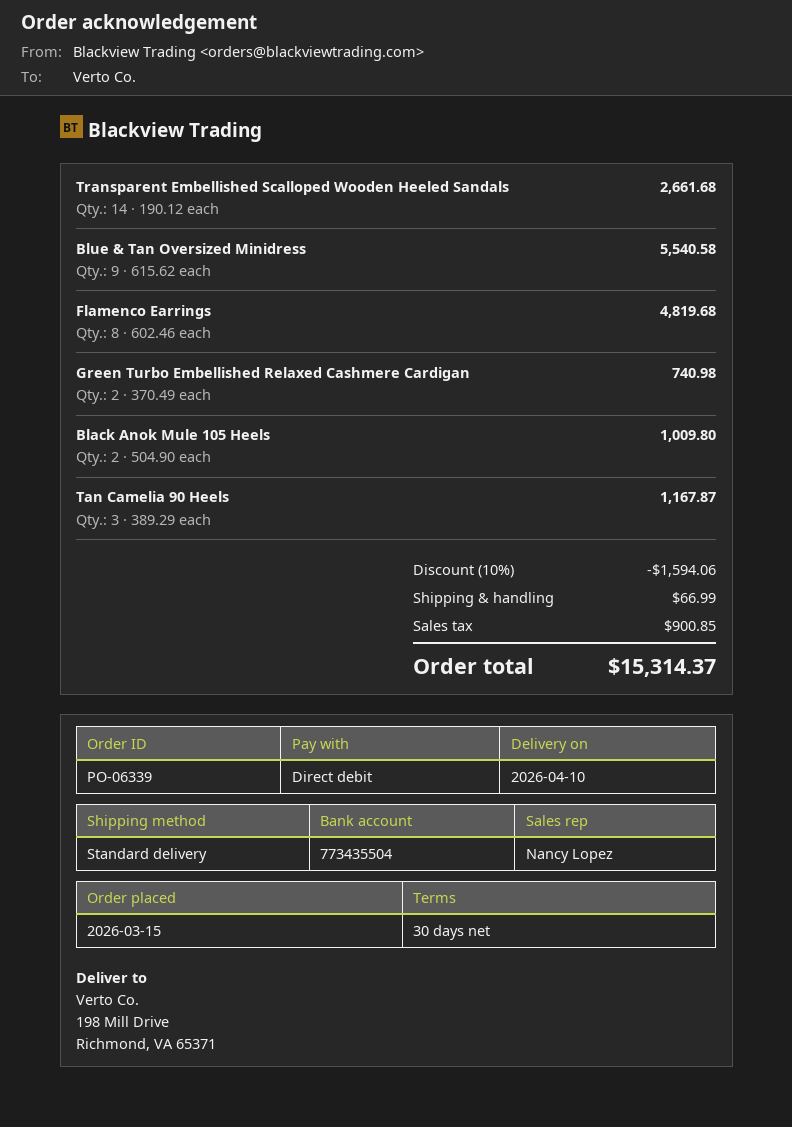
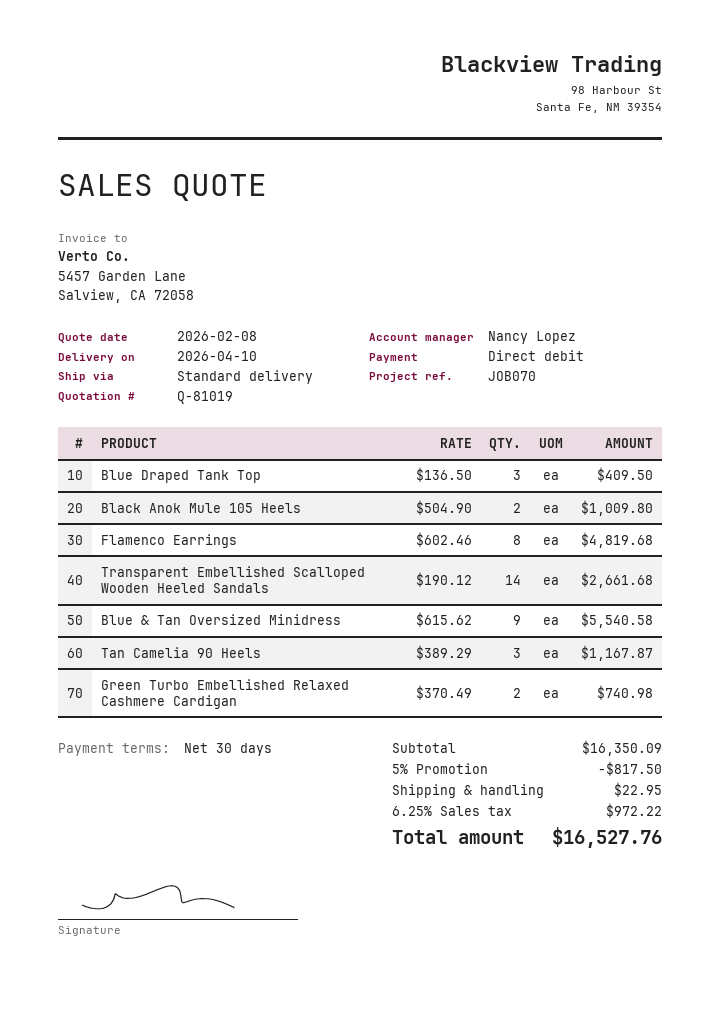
Blue Draped Tank Top: none -> 3 x 136.50 = 409.50
discount: 10% = 1594.06 -> 5% = 817.50
shipping: 66.99 -> 22.95
tax: 900.85 -> 972.22
total: 15314.37 -> 16527.76

